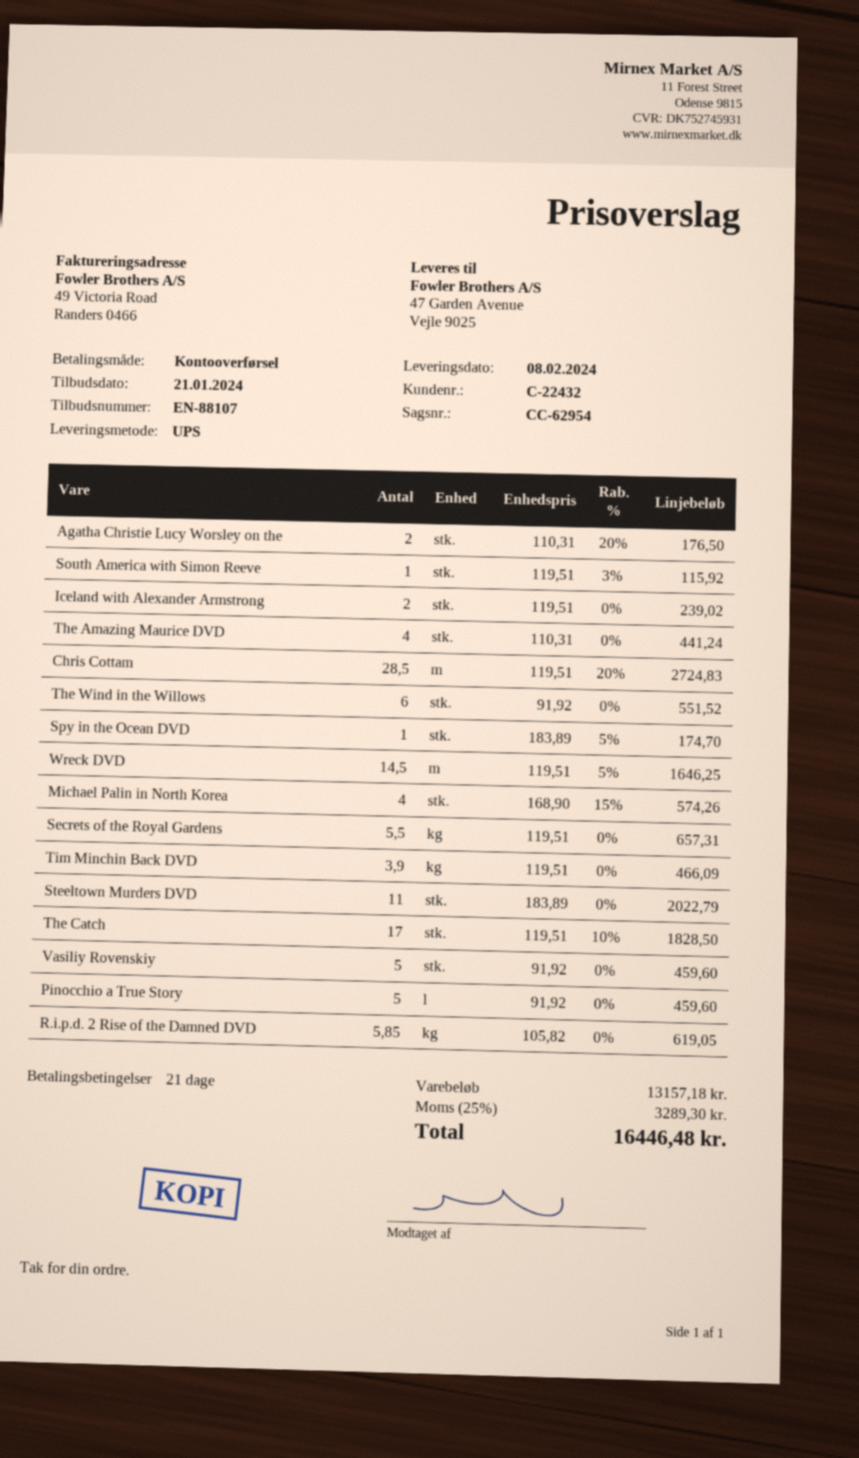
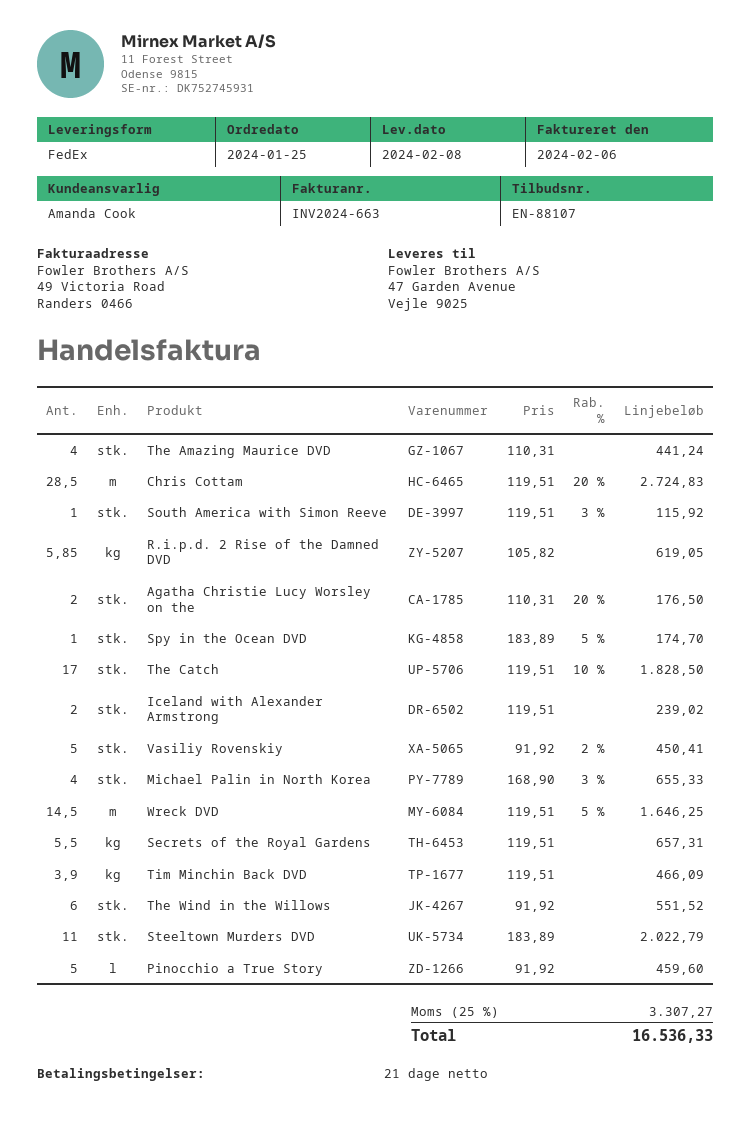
shipping method: UPS -> FedEx
Michael Palin in North Korea: 4 x 168.90 - 15% = 574.26 -> 4 x 168.90 - 3% = 655.33
Vasiliy Rovenskiy: 5 x 91.92 = 459.60 -> 5 x 91.92 - 2% = 450.41
tax: 25% = 3289.30 -> 25% = 3307.27
total: 16446.48 -> 16536.33

